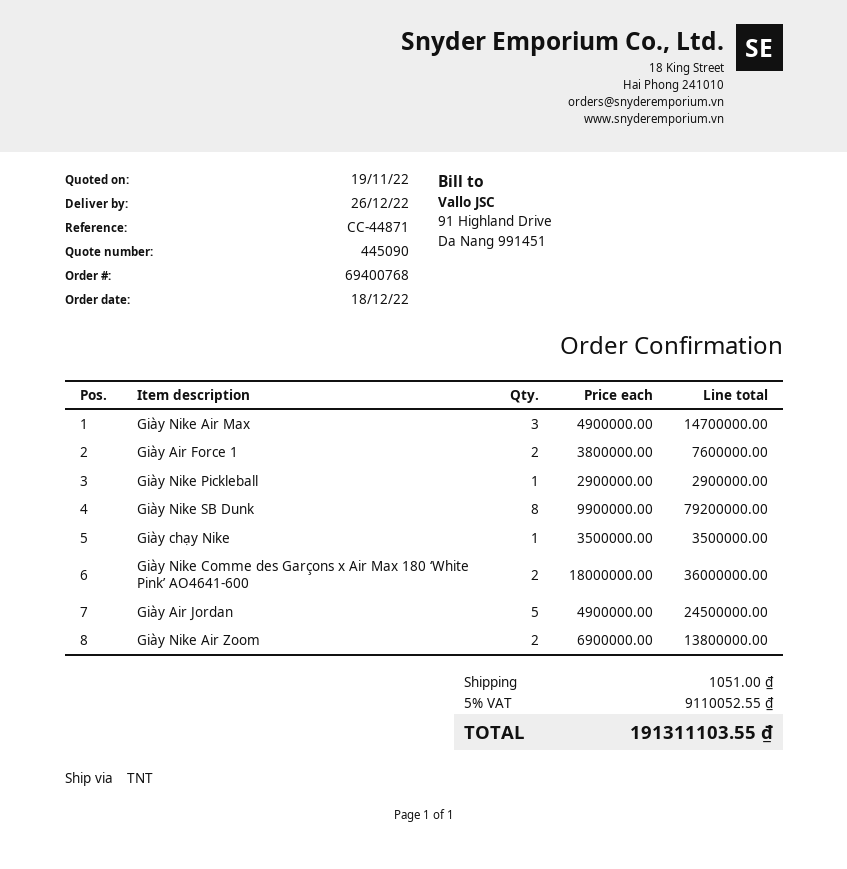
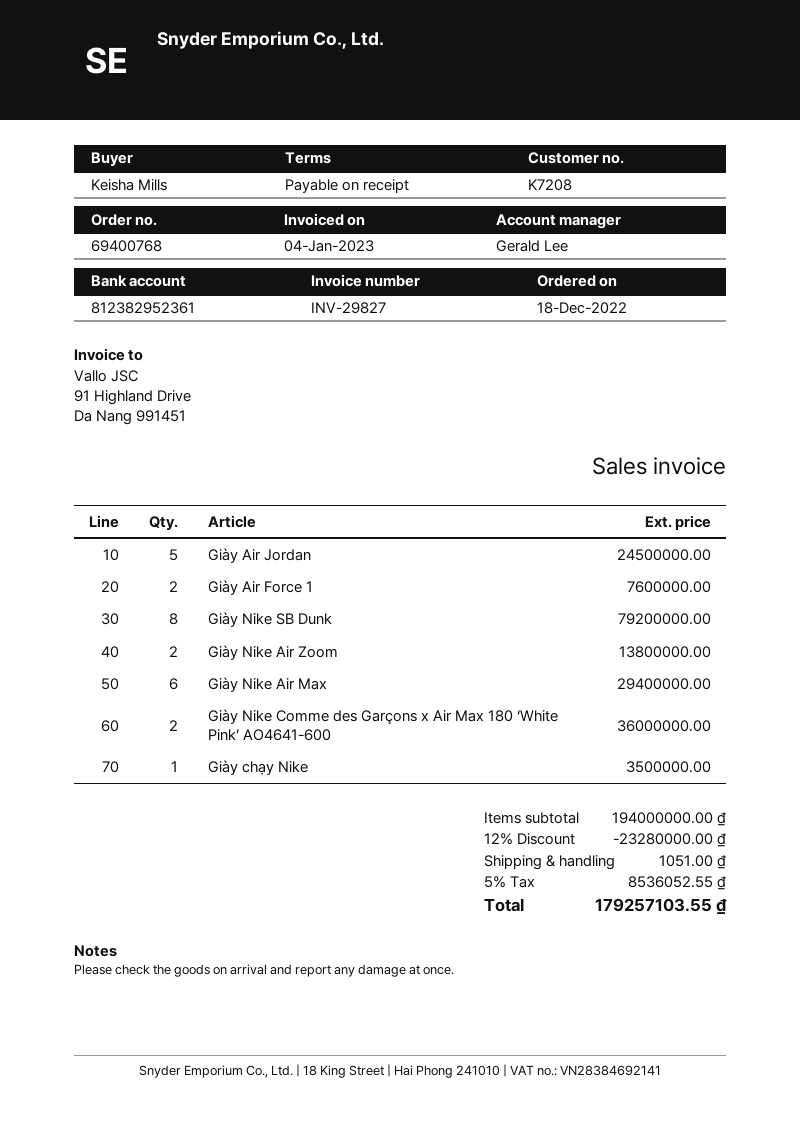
Giày Nike Air Max: 3 for 14700000.00 -> 6 for 29400000.00
Giày Nike Pickleball: 1 for 2900000.00 -> none
discount: none -> 12% = 23280000.00
tax: 5% = 9110052.55 -> 5% = 8536052.55
total: 191311103.55 -> 179257103.55

